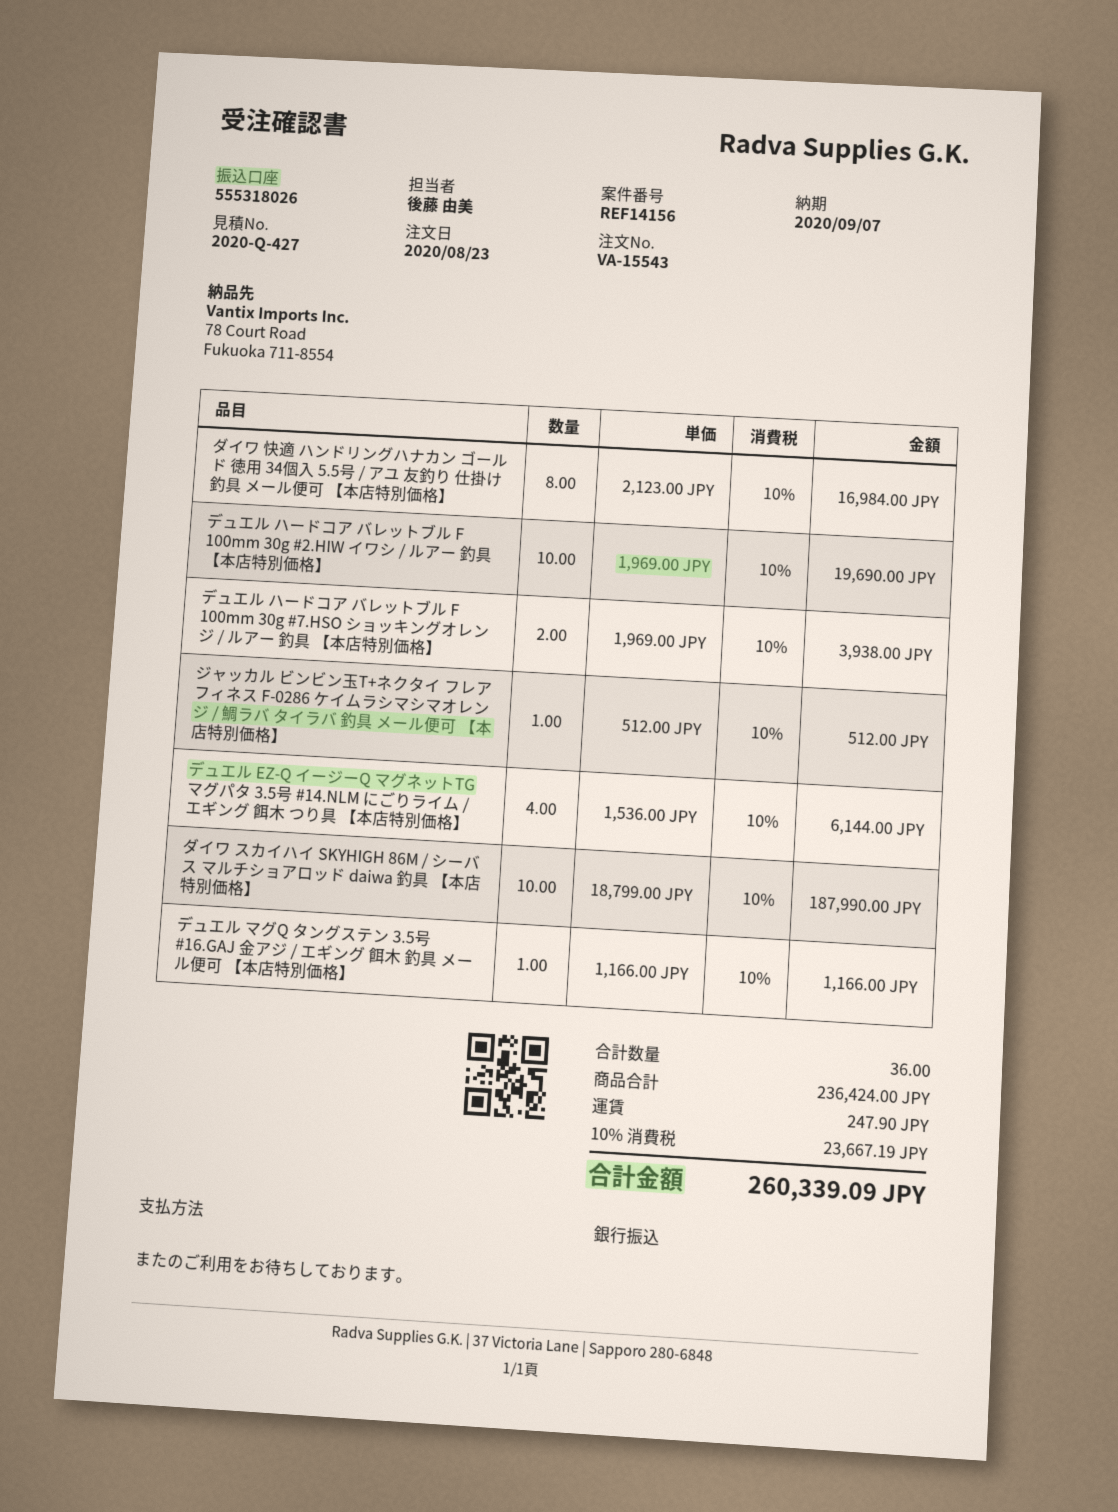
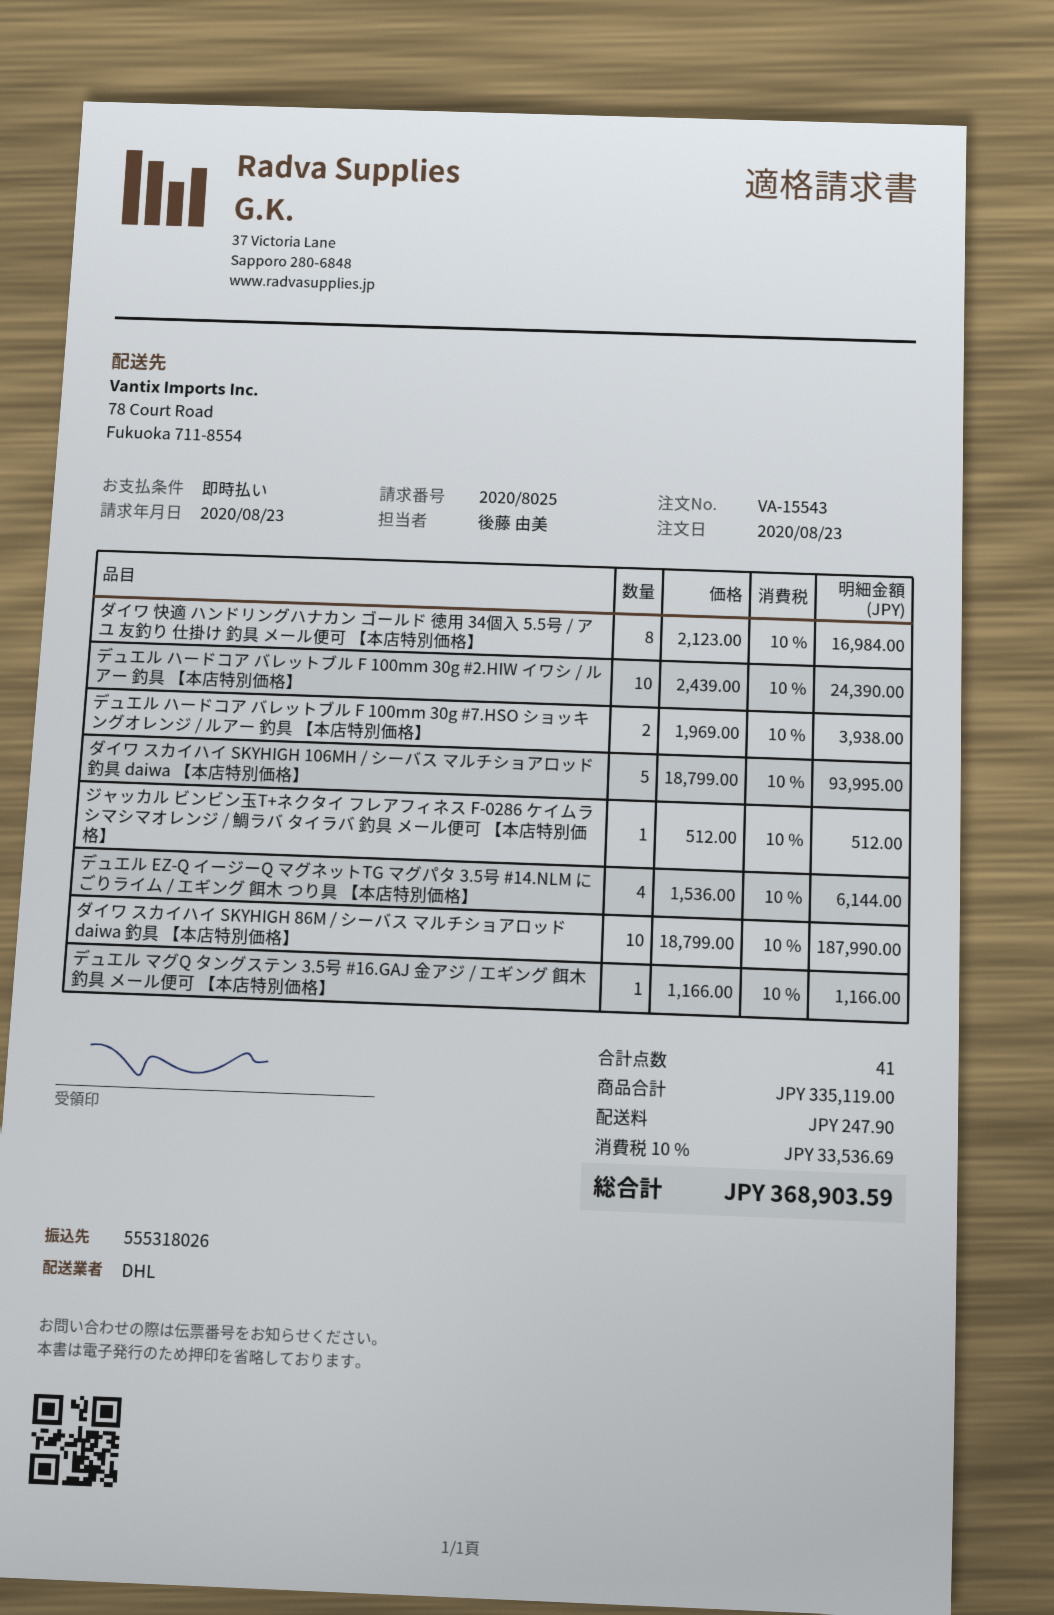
デュエル ハードコア バレットブル F 100mm 30g #2.HIW イワシ / ルアー 釣具 【本店特別価格】: 10 x 1969.00 = 19690.00 -> 10 x 2439.00 = 24390.00
ダイワ スカイハイ SKYHIGH 106MH / シーバス マルチショアロッド 釣具 daiwa 【本店特別価格】: none -> 5 x 18799.00 = 93995.00
total quantity: 36 -> 41
subtotal: 236424.00 -> 335119.00
tax: 10% = 23667.19 -> 10% = 33536.69
total: 260339.09 -> 368903.59

